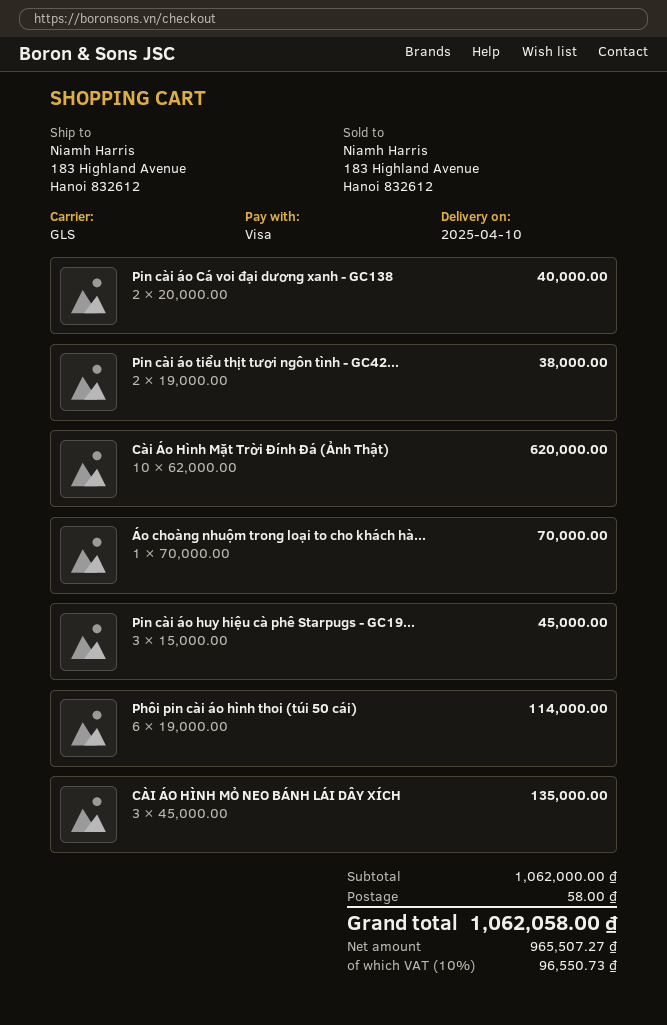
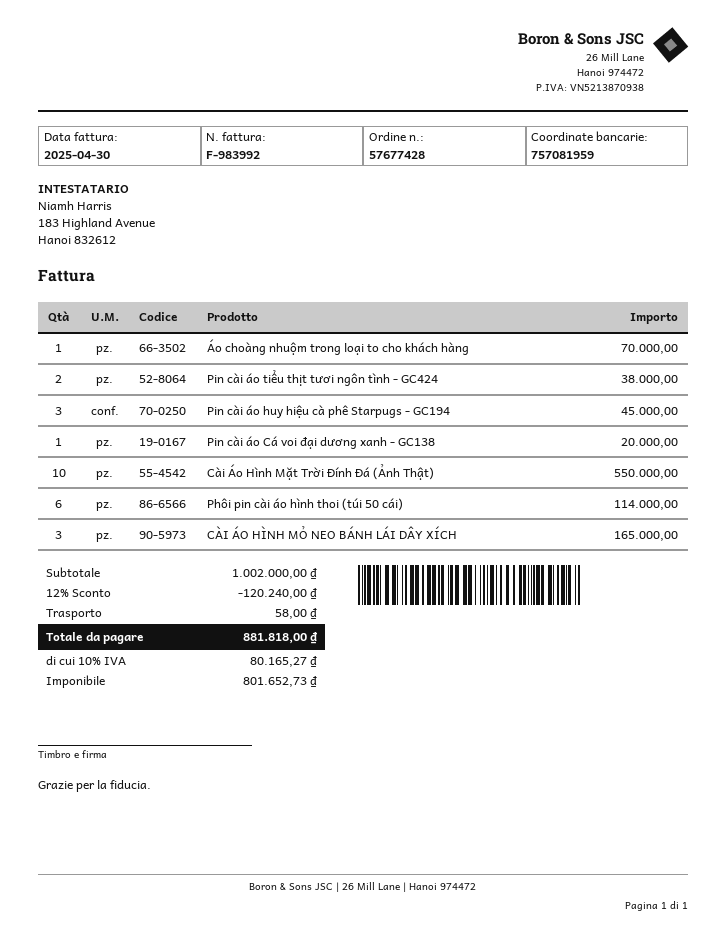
Pin cài áo Cá voi đại dương xanh - GC138: 2 for 40000.00 -> 1 for 20000.00
Cài Áo Hình Mặt Trời Đính Đá (Ảnh Thật): 10 for 620000.00 -> 10 for 550000.00
CÀI ÁO HÌNH MỎ NEO BÁNH LÁI DÂY XÍCH: 3 for 135000.00 -> 3 for 165000.00
subtotal: 1062000.00 -> 1002000.00
discount: none -> 12% = 120240.00
net: 965507.27 -> 801652.73
tax: 10% = 96550.73 -> 10% = 80165.27
total: 1062058.00 -> 881818.00

